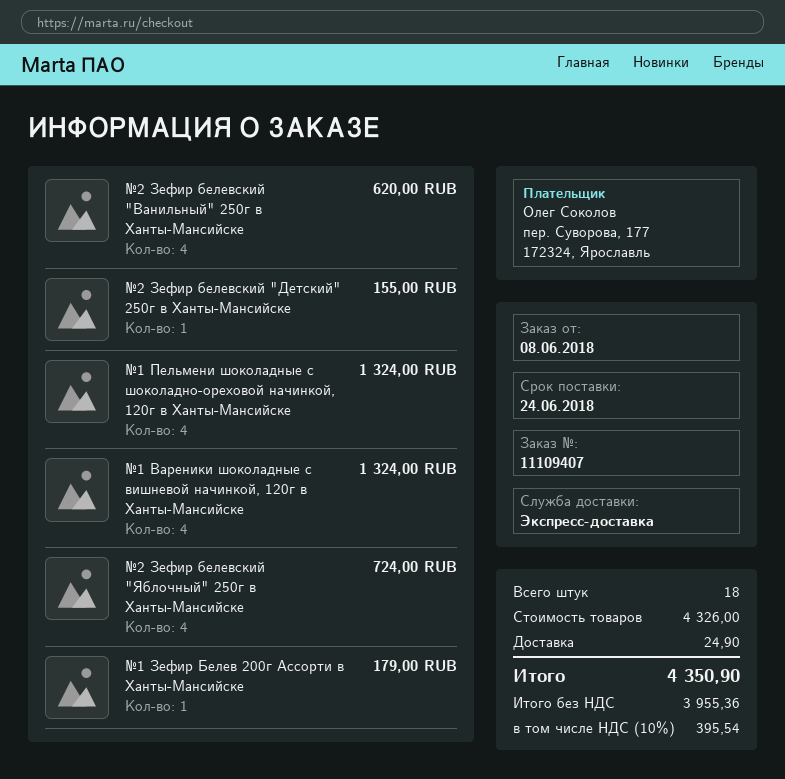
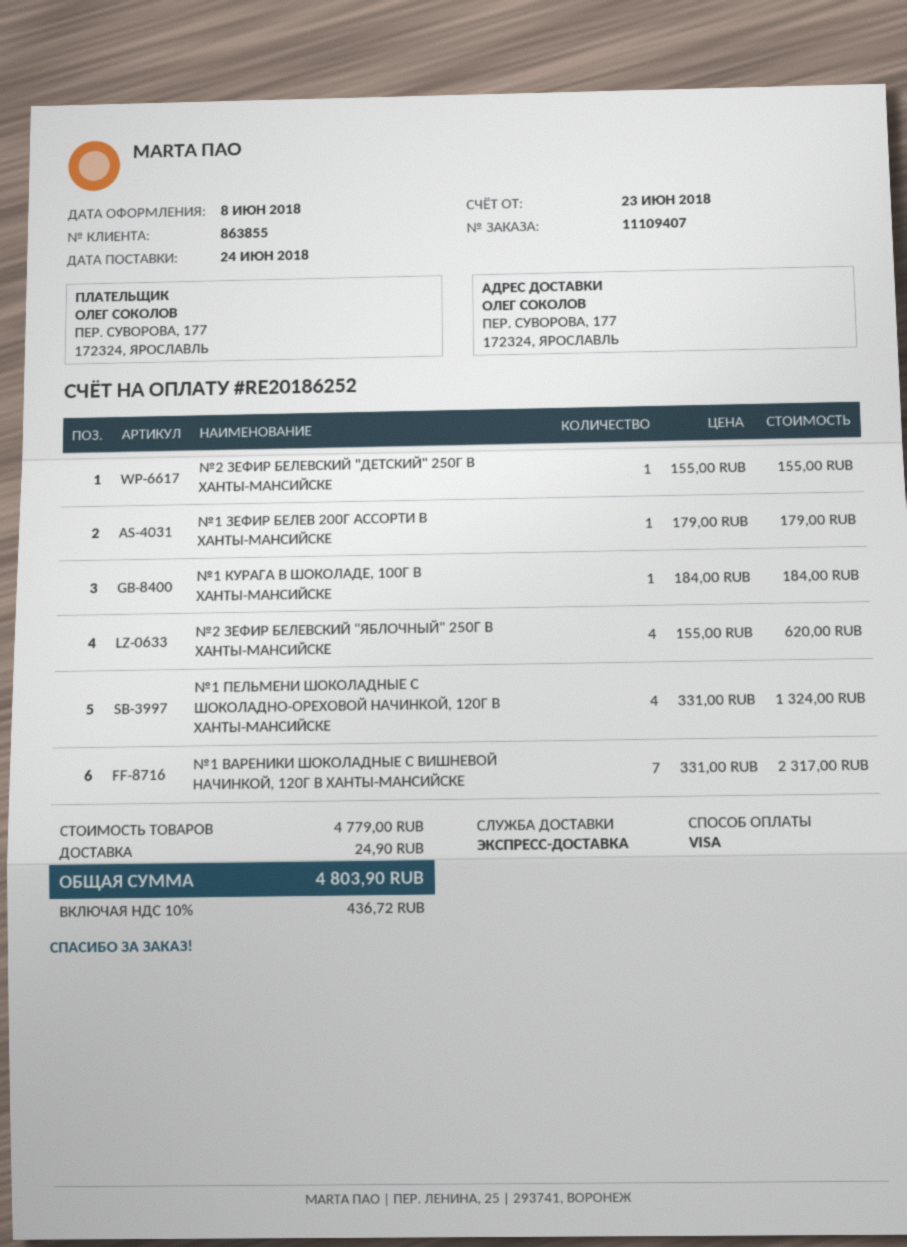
№2 Зефир белевский "Ванильный" 250г в Ханты-Мансийске: 4 for 620.00 -> none
№1 Вареники шоколадные с вишневой начинкой, 120г в Ханты-Мансийске: 4 for 1324.00 -> 7 for 2317.00
№2 Зефир белевский "Яблочный" 250г в Ханты-Мансийске: 4 for 724.00 -> 4 for 620.00
№1 КУРАГА В ШОКОЛАДЕ, 100Г В ХАНТЫ-МАНСИЙСКЕ: none -> 1 for 184.00
subtotal: 4326.00 -> 4779.00
tax: 10% = 395.54 -> 10% = 436.72
total: 4350.90 -> 4803.90

